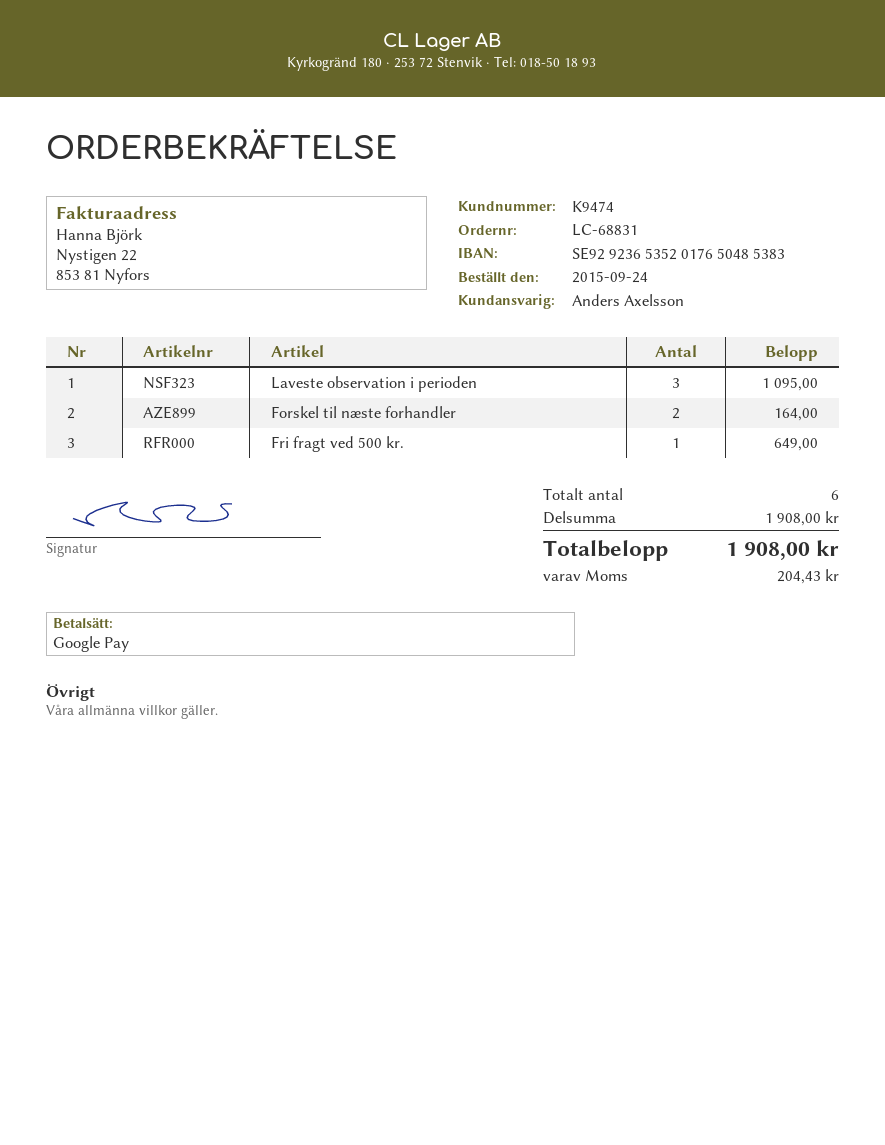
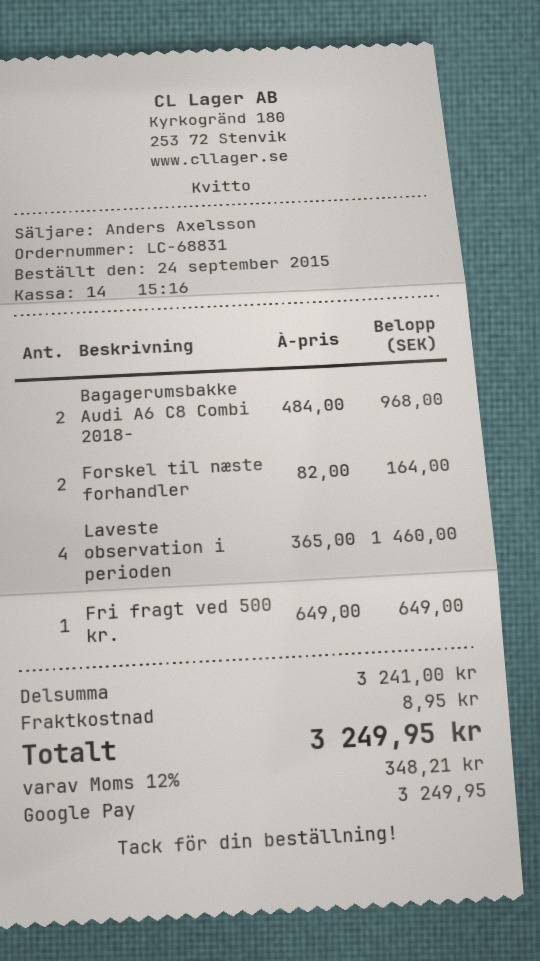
Laveste observation i perioden: 3 for 1095.00 -> 4 for 1460.00
Bagagerumsbakke Audi A6 C8 Combi 2018-: none -> 2 for 968.00
subtotal: 1908.00 -> 3241.00
shipping: none -> 8.95
tax: 204.43 -> 348.21
total: 1908.00 -> 3249.95

